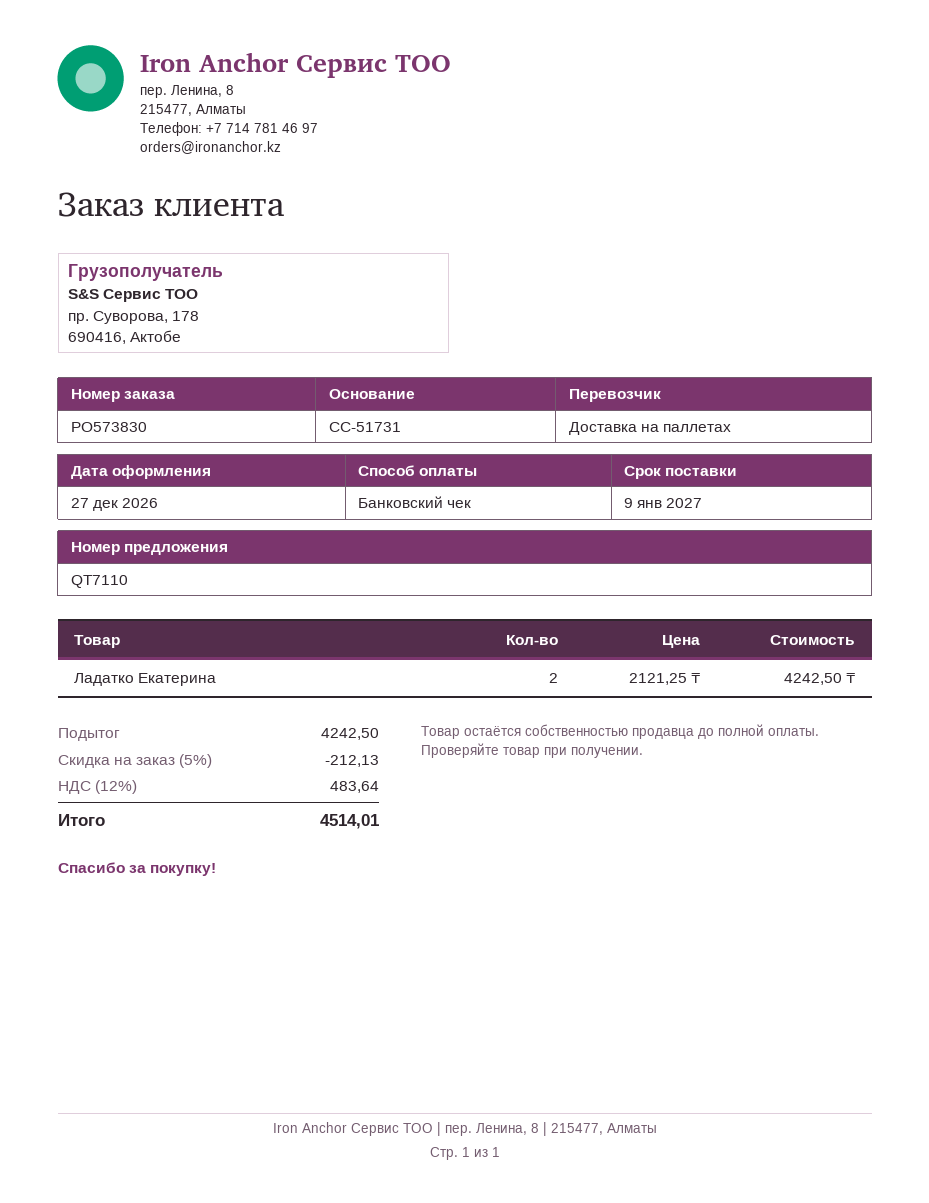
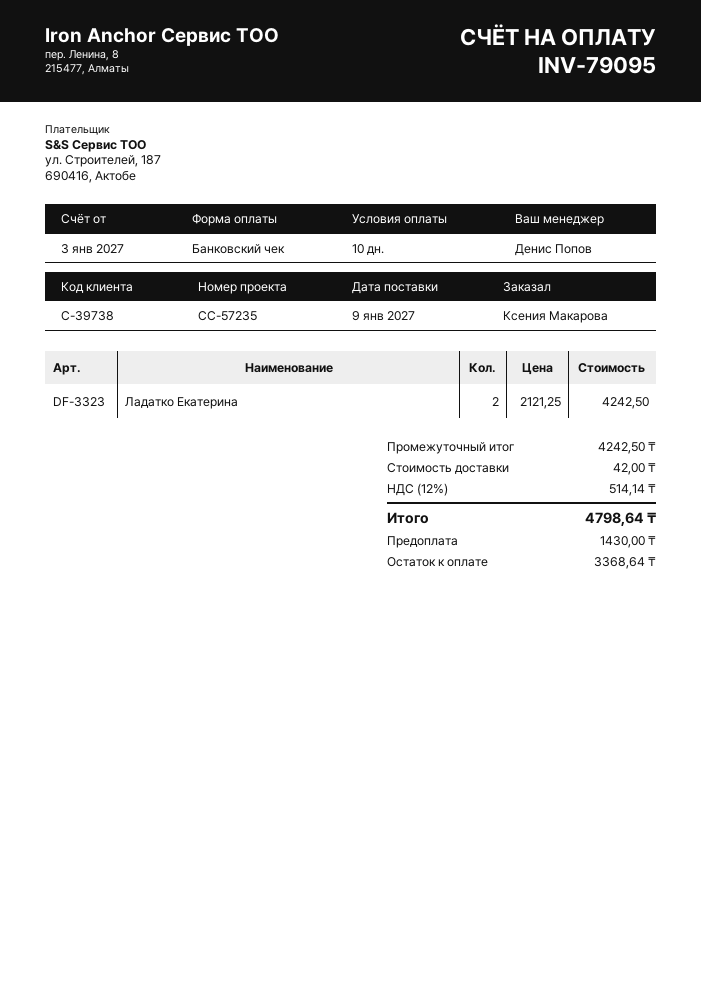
reference: CC-51731 -> CC-57235
discount: 5% = 212.13 -> none
shipping: none -> 42.00
tax: 12% = 483.64 -> 12% = 514.14
total: 4514.01 -> 4798.64

